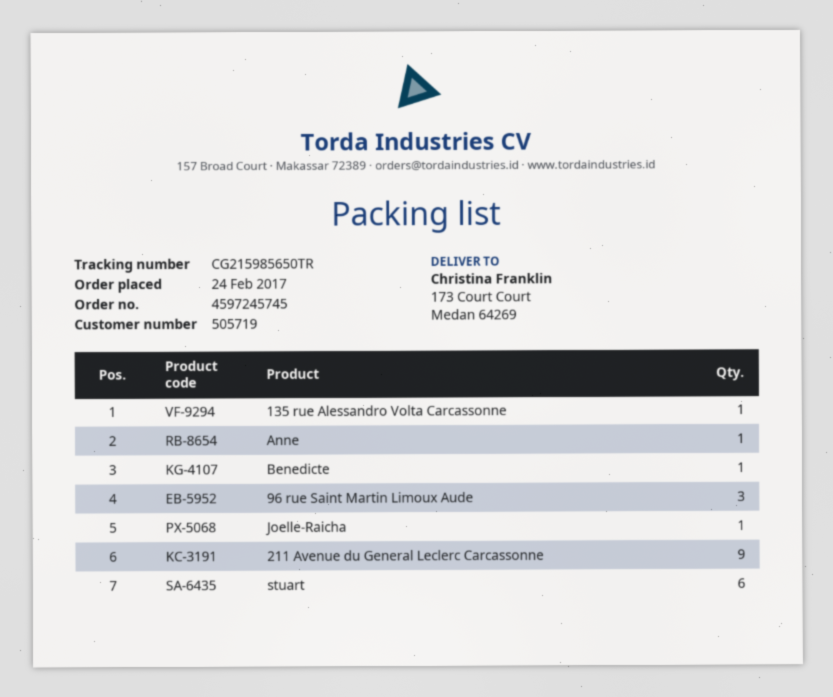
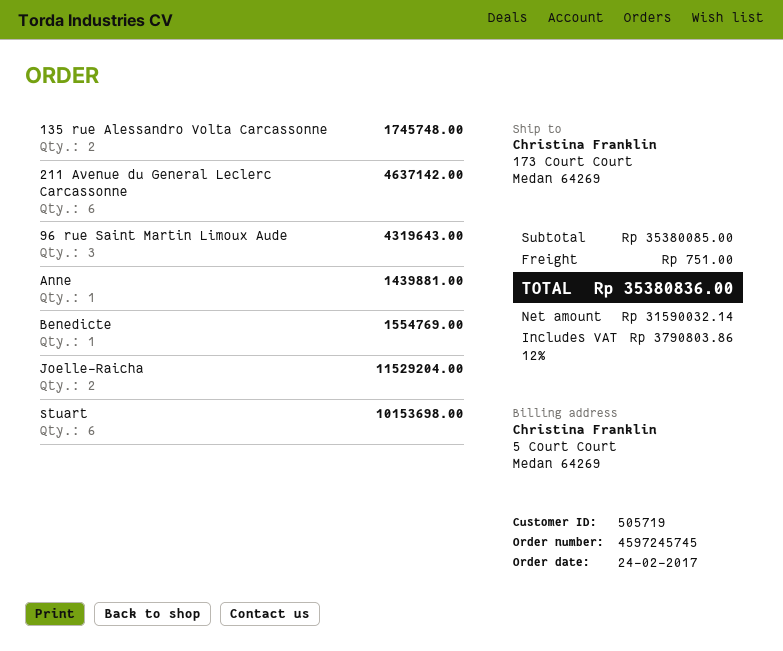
135 rue Alessandro Volta Carcassonne: 1 -> 2
Joelle-Raicha: 1 -> 2
211 Avenue du General Leclerc Carcassonne: 9 -> 6

